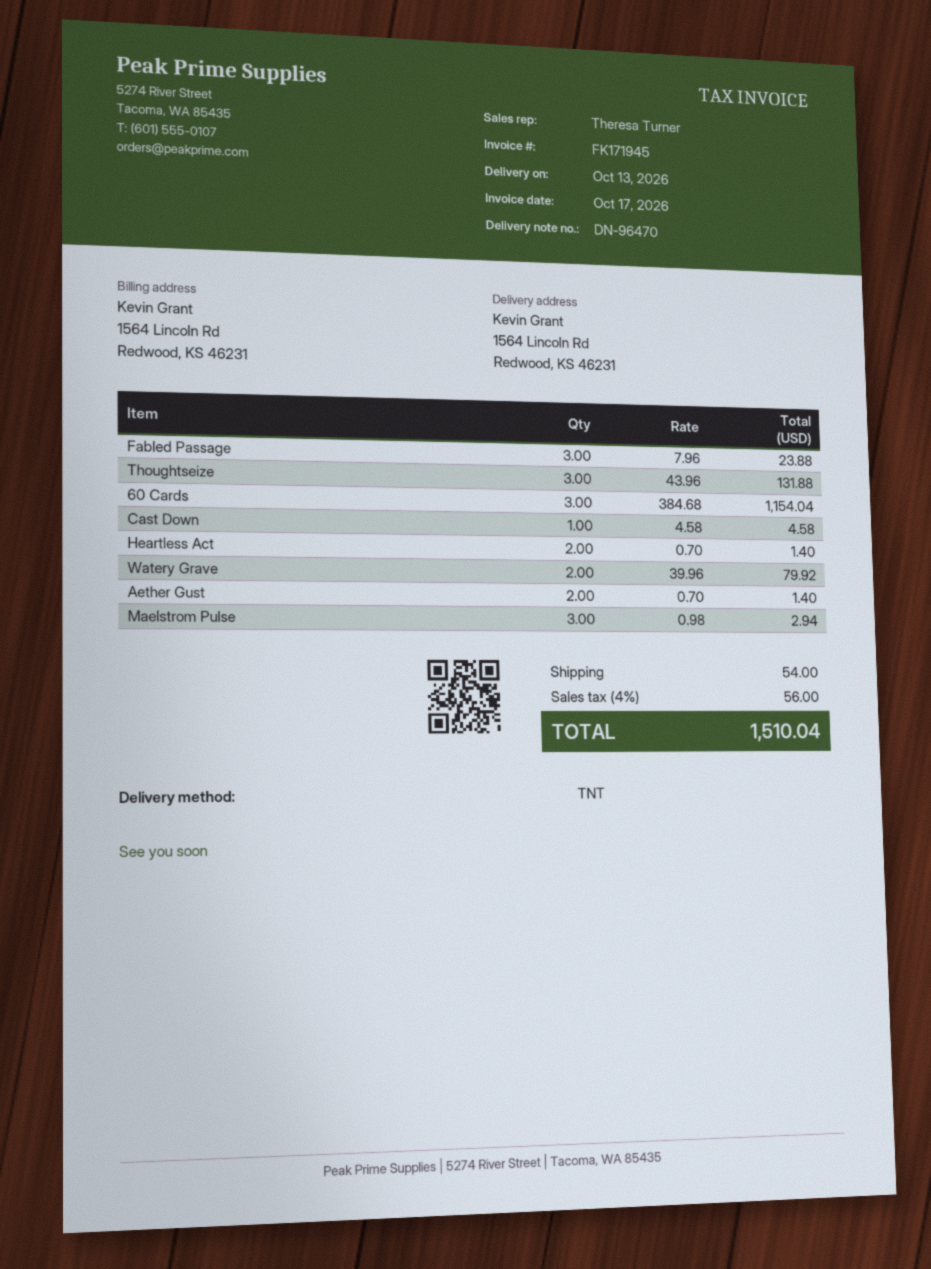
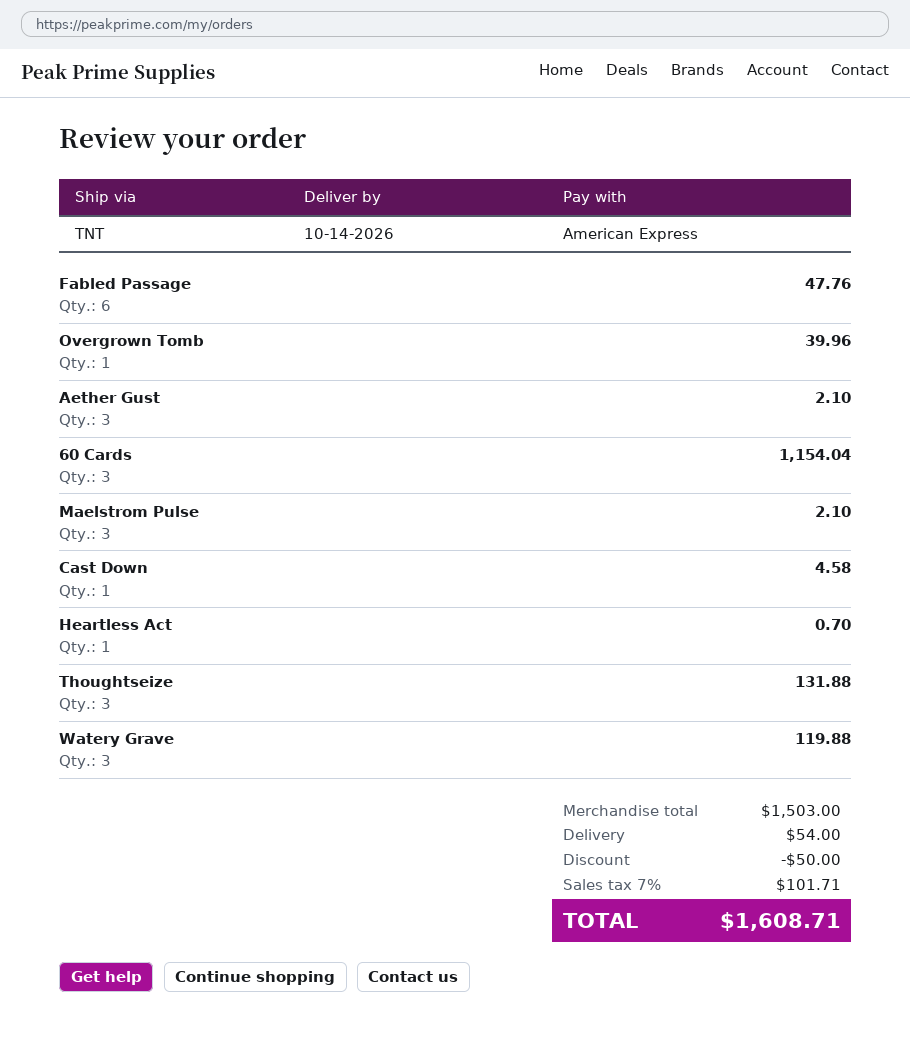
delivery date: 2026-10-13 -> 2026-10-14
Fabled Passage: 3 for 23.88 -> 6 for 47.76
Heartless Act: 2 for 1.40 -> 1 for 0.70
Watery Grave: 2 for 79.92 -> 3 for 119.88
Aether Gust: 2 for 1.40 -> 3 for 2.10
Maelstrom Pulse: 3 for 2.94 -> 3 for 2.10
Overgrown Tomb: none -> 1 for 39.96
discount: none -> 50.00
tax: 4% = 56.00 -> 7% = 101.71
total: 1510.04 -> 1608.71

